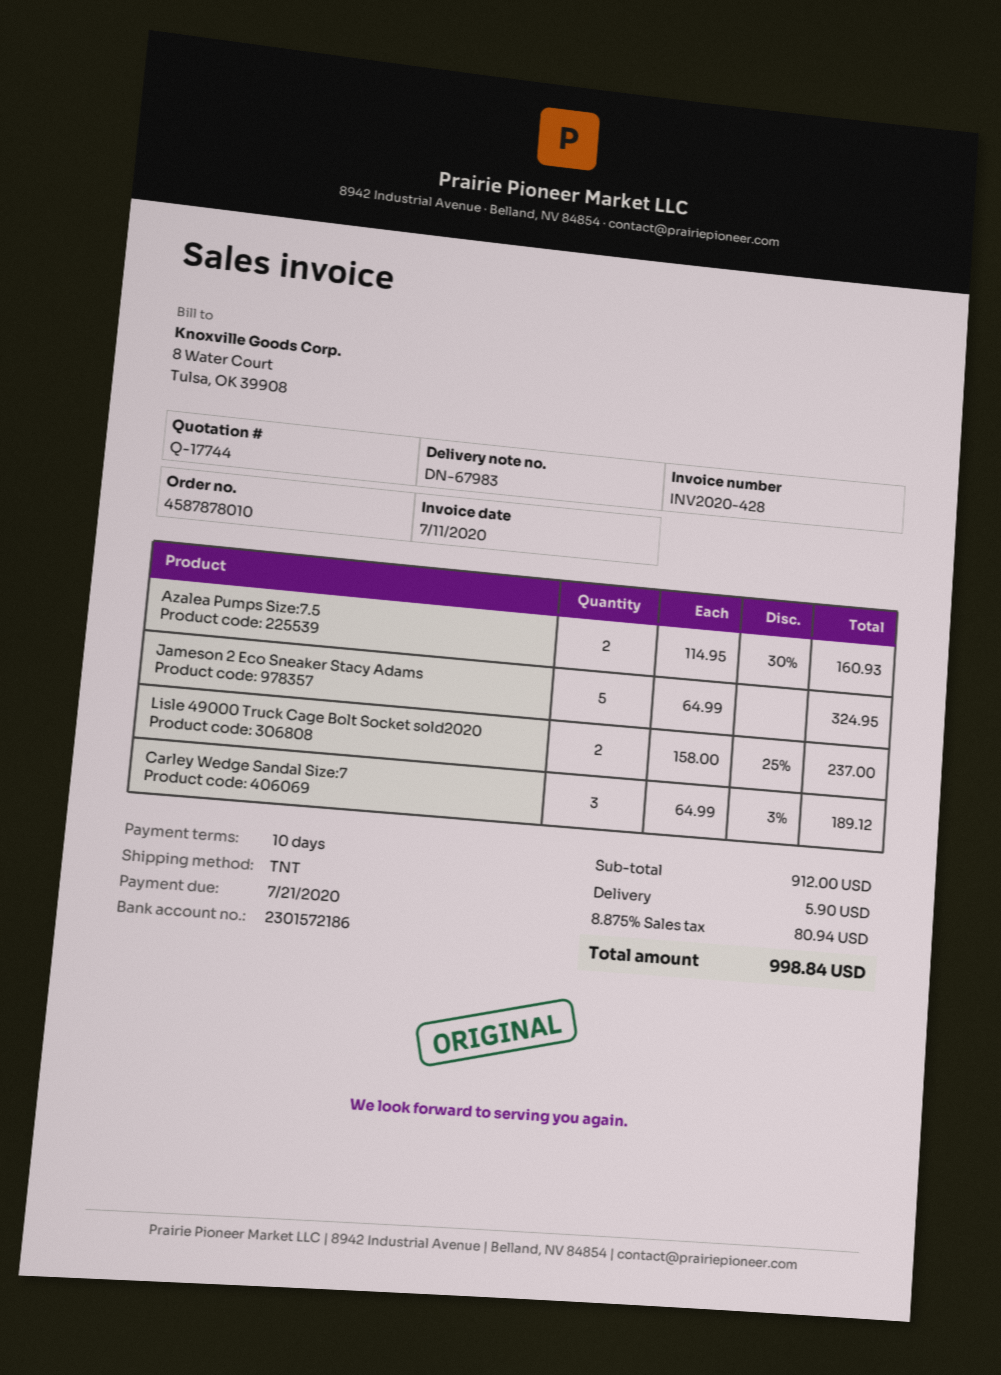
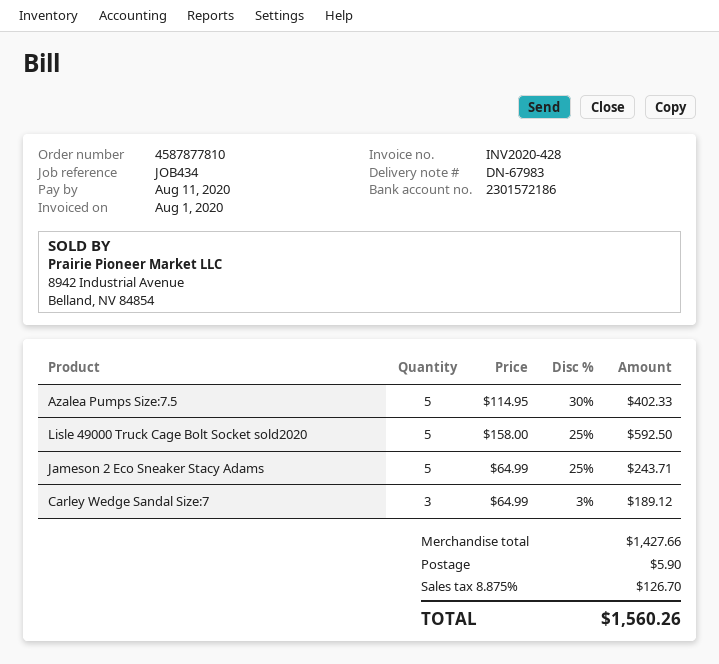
order number: 4587878010 -> 4587877810
invoice date: 2020-07-11 -> 2020-08-01
due date: 2020-07-21 -> 2020-08-11
Azalea Pumps Size:7.5: 2 x 114.95 - 30% = 160.93 -> 5 x 114.95 - 30% = 402.33
Jameson 2 Eco Sneaker Stacy Adams: 5 x 64.99 = 324.95 -> 5 x 64.99 - 25% = 243.71
Lisle 49000 Truck Cage Bolt Socket sold2020: 2 x 158.00 - 25% = 237.00 -> 5 x 158.00 - 25% = 592.50
subtotal: 912.00 -> 1427.66
tax: 8.875% = 80.94 -> 8.875% = 126.70
total: 998.84 -> 1560.26

